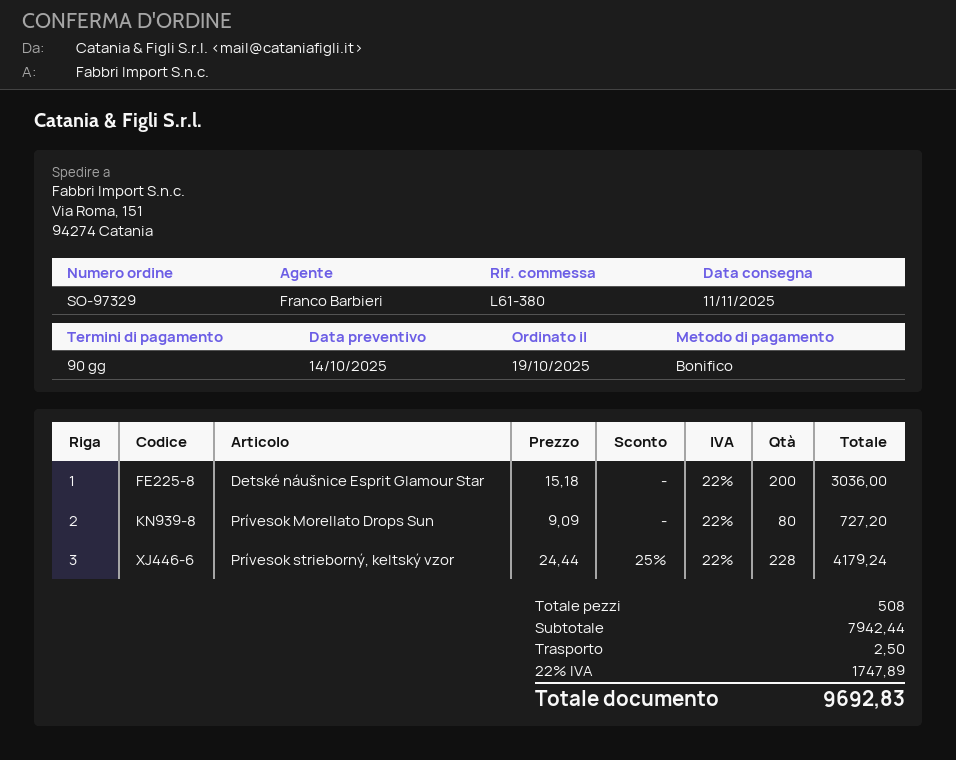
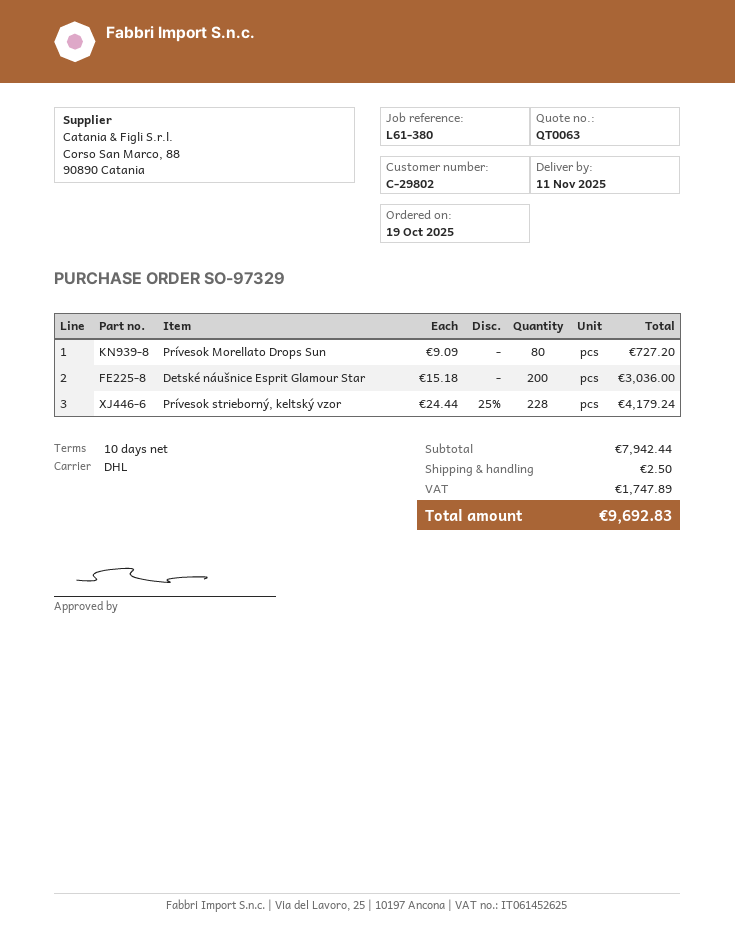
payment terms: 90 days -> 10 days

